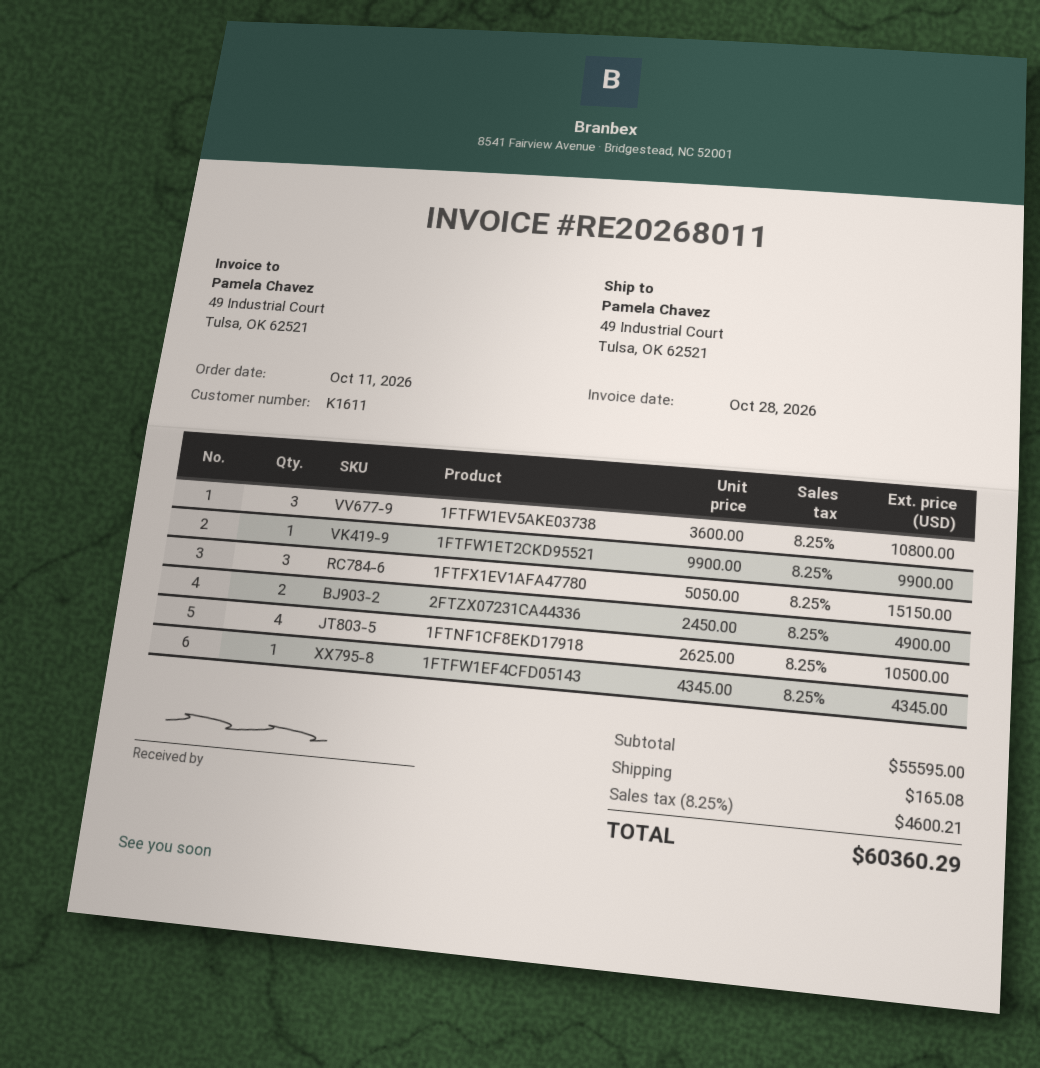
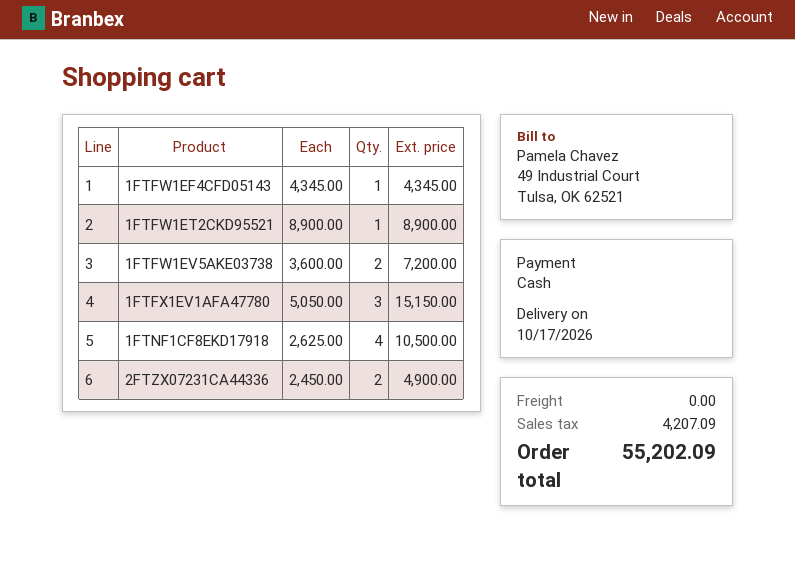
1FTFW1EV5AKE03738: 3 x 3600.00 = 10800.00 -> 2 x 3600.00 = 7200.00
1FTFW1ET2CKD95521: 1 x 9900.00 = 9900.00 -> 1 x 8900.00 = 8900.00
shipping: 165.08 -> 0.00
tax: 4600.21 -> 4207.09
total: 60360.29 -> 55202.09

